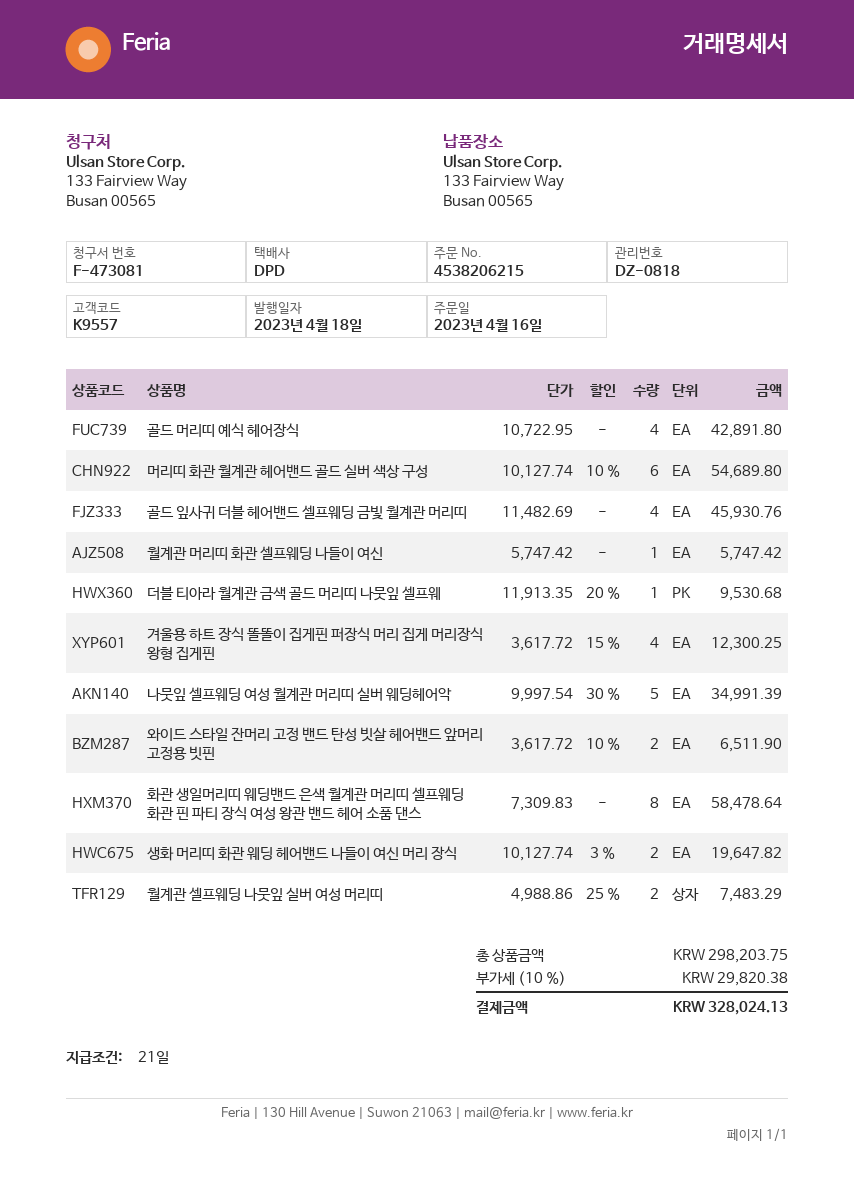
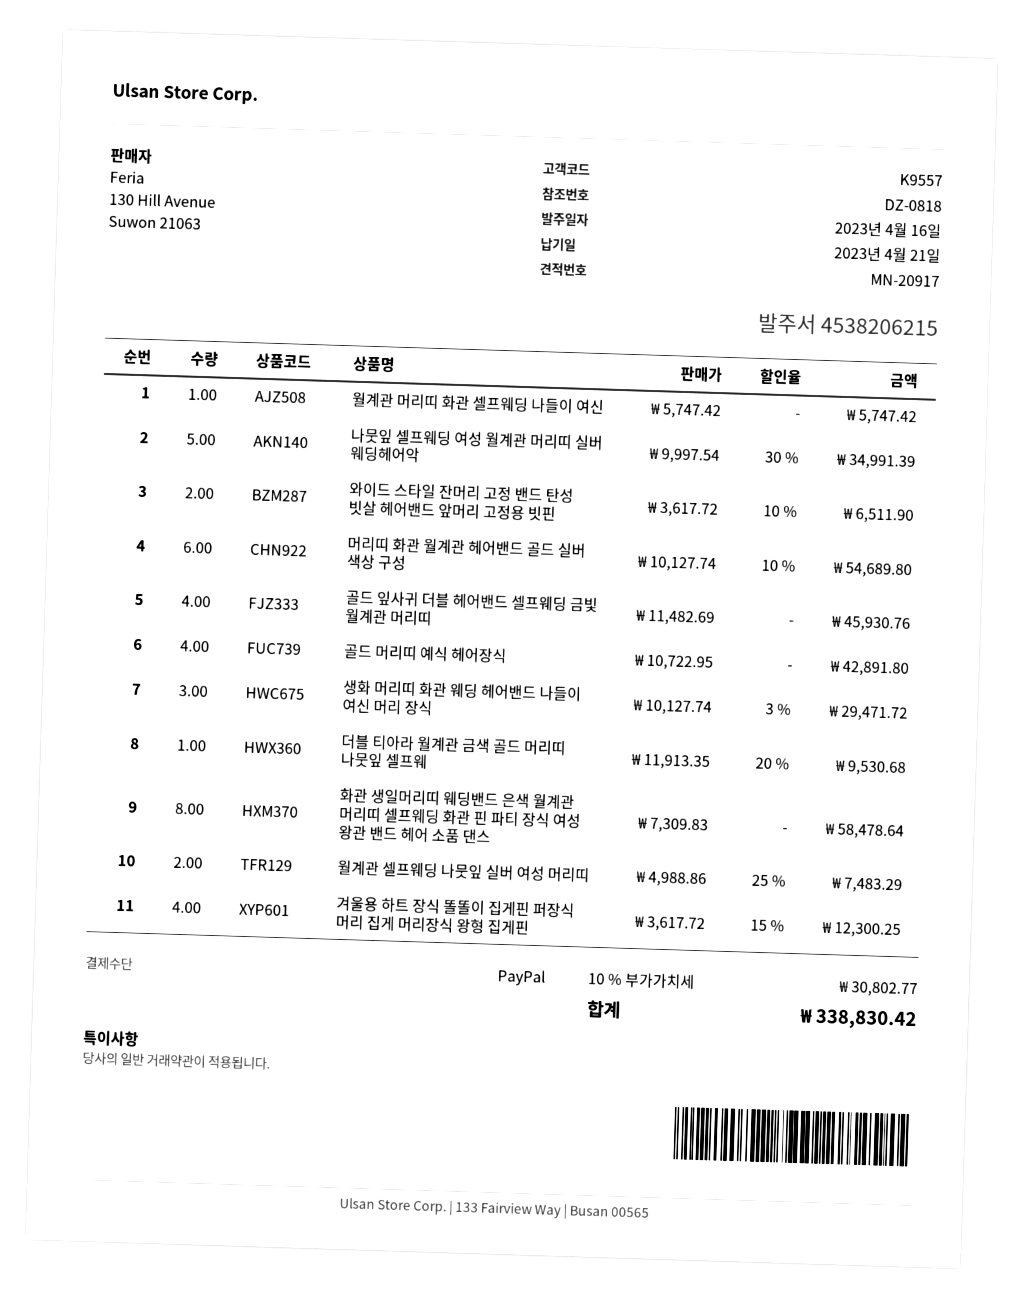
생화 머리띠 화관 웨딩 헤어밴드 나들이 여신 머리 장식: 2 x 10127.74 - 3% = 19647.82 -> 3 x 10127.74 - 3% = 29471.72
tax: 10% = 29820.38 -> 10% = 30802.77
total: 328024.13 -> 338830.42

